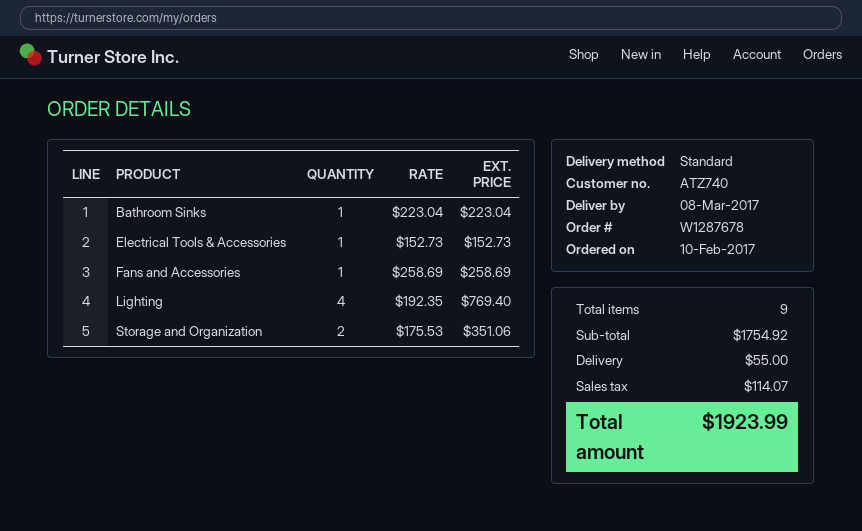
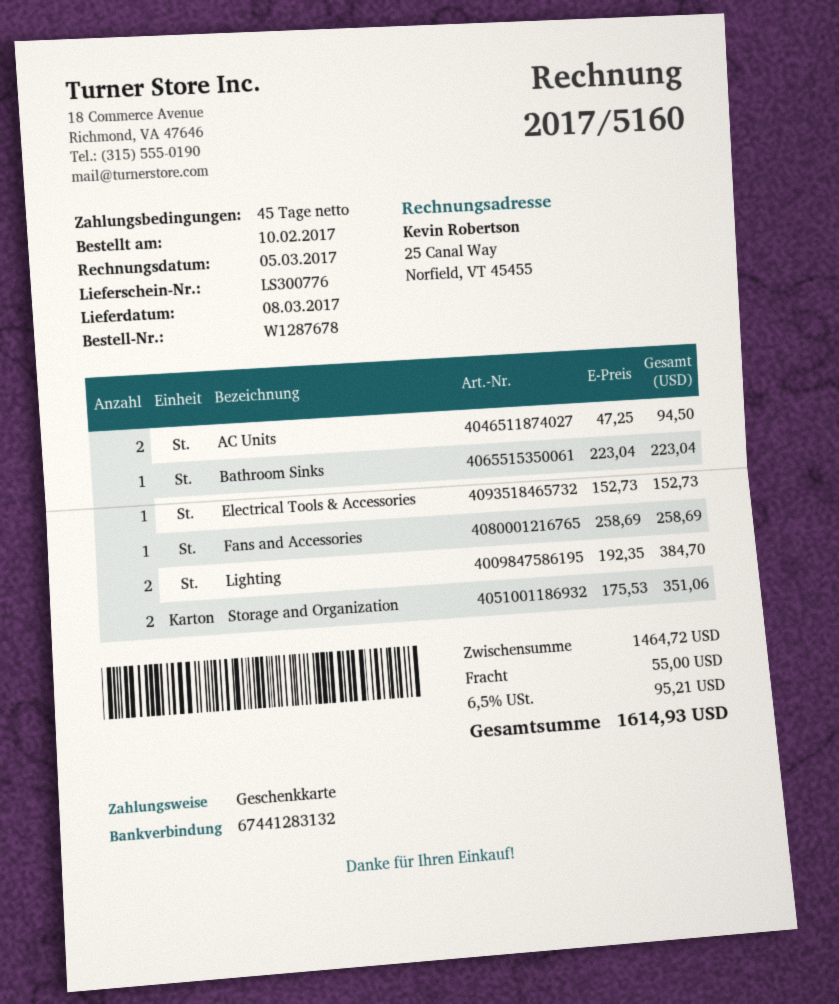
Lighting: 4 x 192.35 = 769.40 -> 2 x 192.35 = 384.70
AC Units: none -> 2 x 47.25 = 94.50
subtotal: 1754.92 -> 1464.72
tax: 114.07 -> 95.21
total: 1923.99 -> 1614.93

